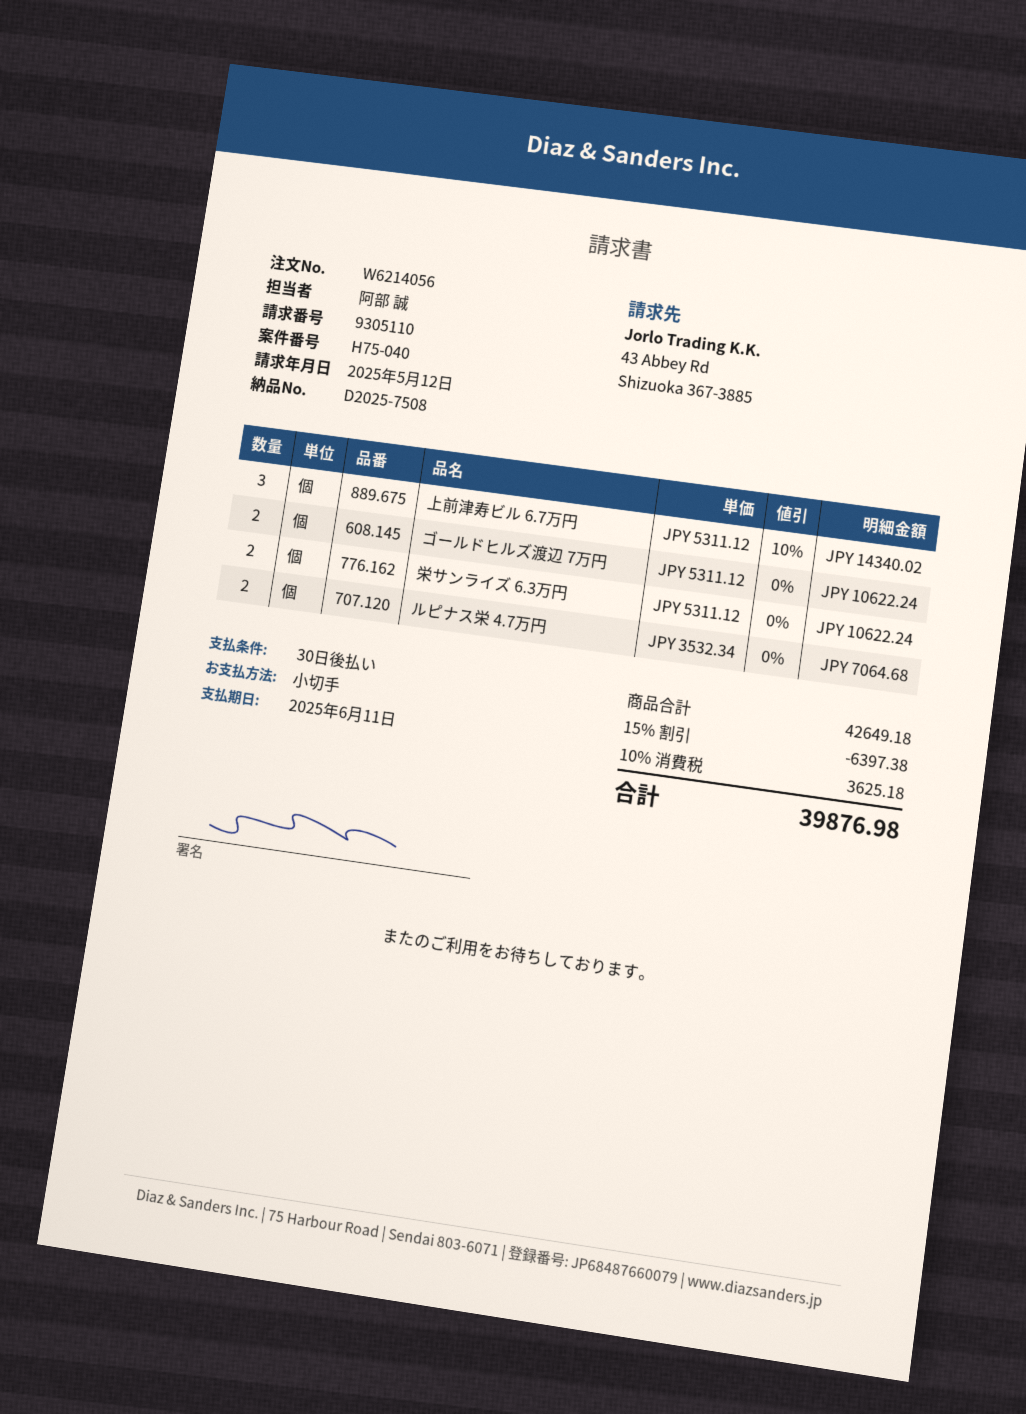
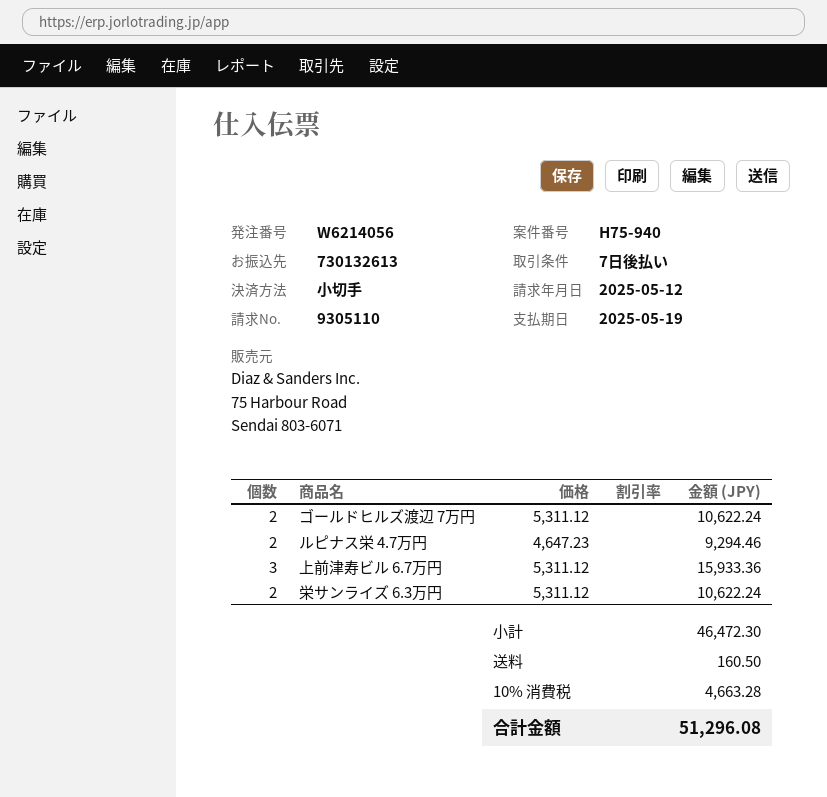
payment terms: 30 days -> 7 days
due date: 2025-06-11 -> 2025-05-19
reference: H75-040 -> H75-940
上前津寿ビル 6.7万円: 3 x 5311.12 - 10% = 14340.02 -> 3 x 5311.12 = 15933.36
ルピナス栄 4.7万円: 2 x 3532.34 = 7064.68 -> 2 x 4647.23 = 9294.46
subtotal: 42649.18 -> 46472.30
discount: 15% = 6397.38 -> none
shipping: none -> 160.50
tax: 10% = 3625.18 -> 10% = 4663.28
total: 39876.98 -> 51296.08

